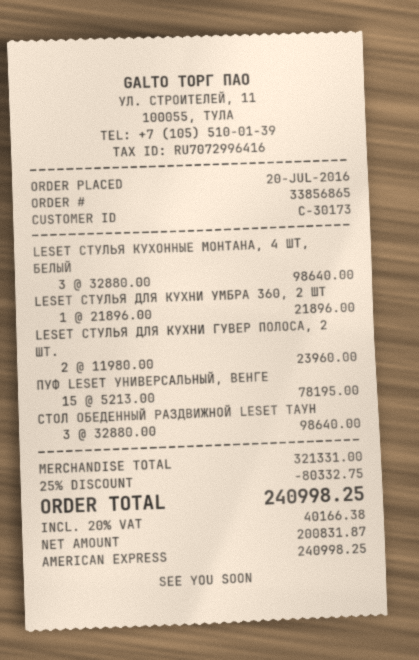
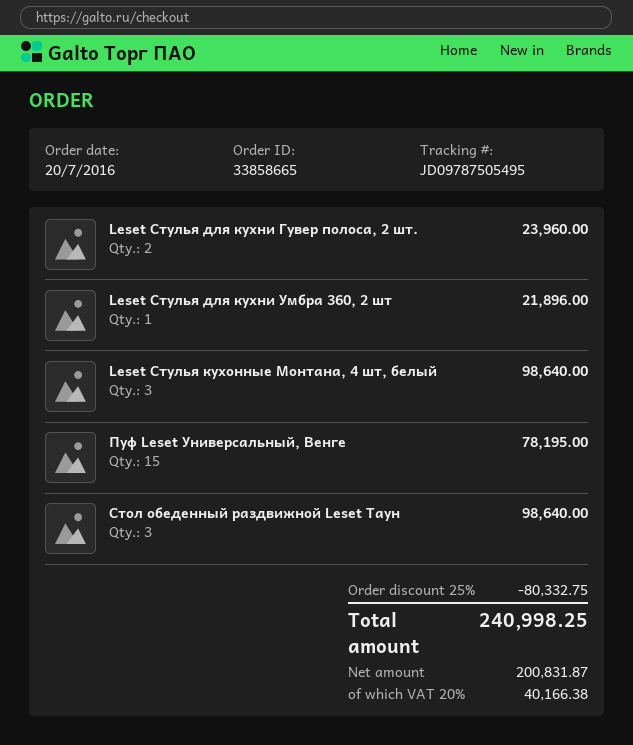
order number: 33856865 -> 33858665

